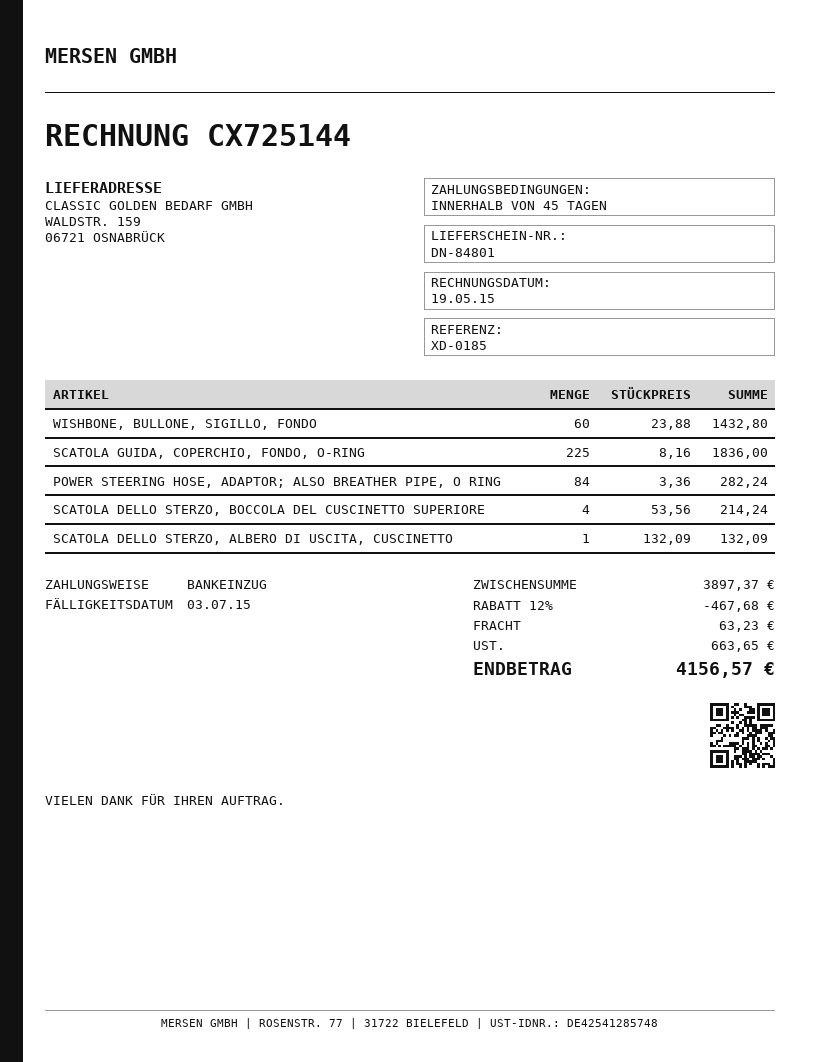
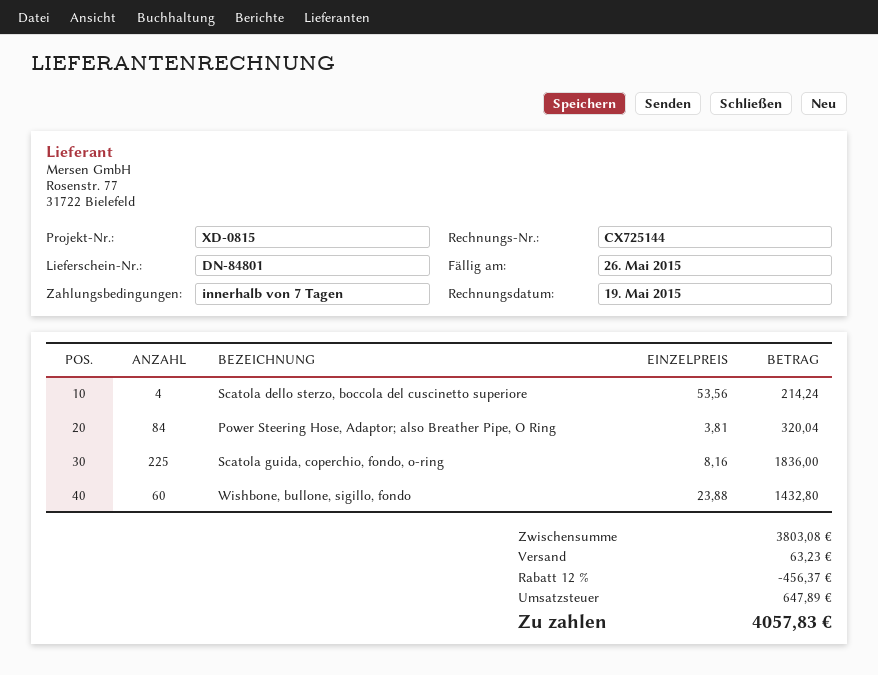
payment terms: 45 days -> 7 days
due date: 2015-07-03 -> 2015-05-26
reference: XD-0185 -> XD-0815
POWER STEERING HOSE, ADAPTOR; ALSO BREATHER PIPE, O RING: 84 x 3.36 = 282.24 -> 84 x 3.81 = 320.04
SCATOLA DELLO STERZO, ALBERO DI USCITA, CUSCINETTO: 1 x 132.09 = 132.09 -> none
subtotal: 3897.37 -> 3803.08
discount: 12% = 467.68 -> 12% = 456.37
tax: 663.65 -> 647.89
total: 4156.57 -> 4057.83

